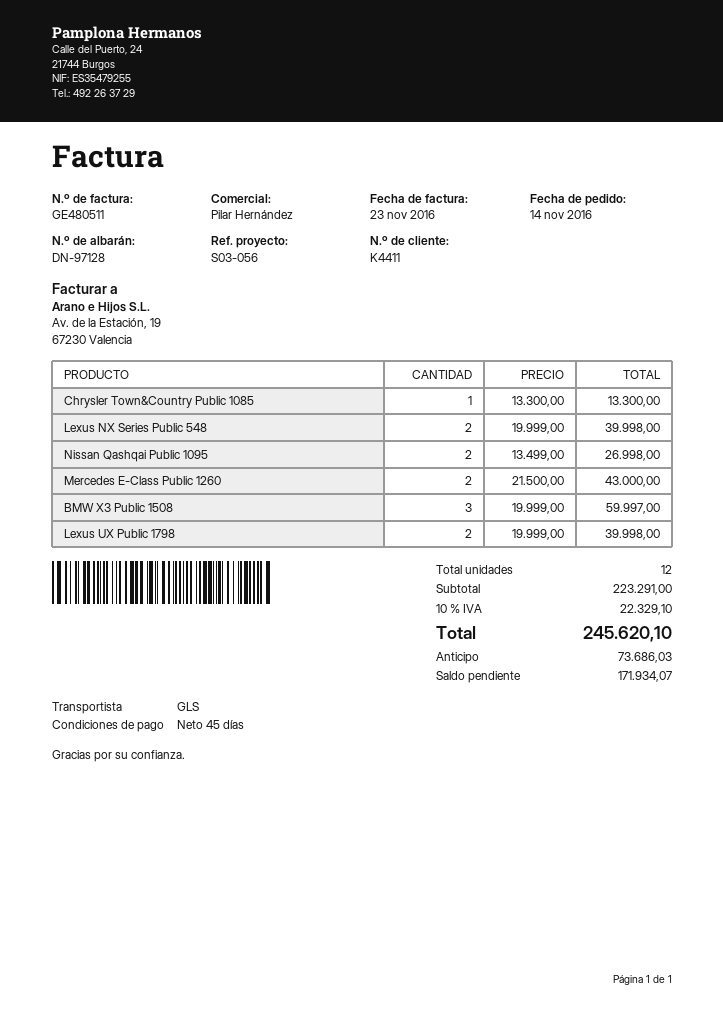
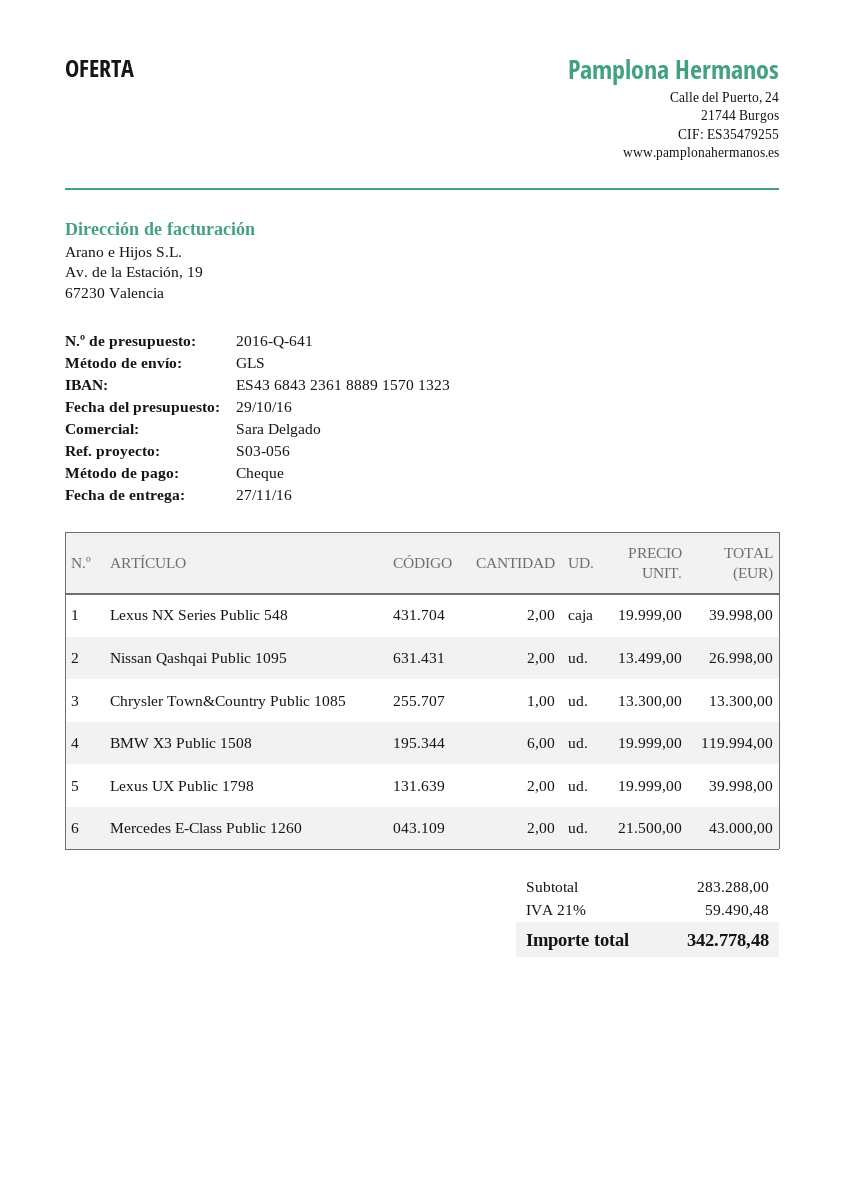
sales rep: Pilar Hernández -> Sara Delgado
BMW X3 Public 1508: 3 x 19999.00 = 59997.00 -> 6 x 19999.00 = 119994.00
subtotal: 223291.00 -> 283288.00
tax: 10% = 22329.10 -> 21% = 59490.48
total: 245620.10 -> 342778.48

